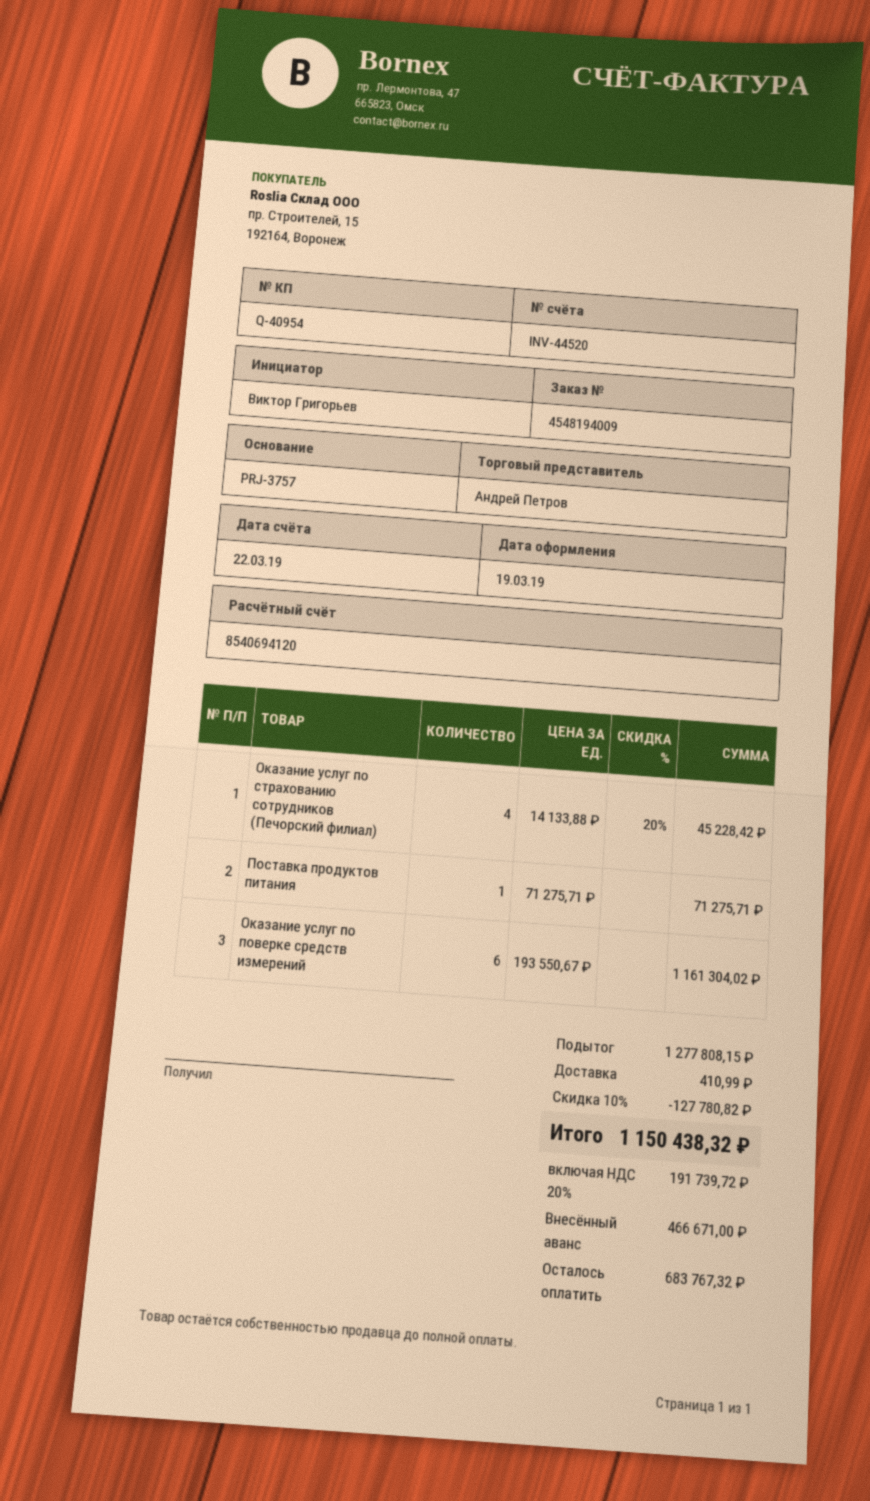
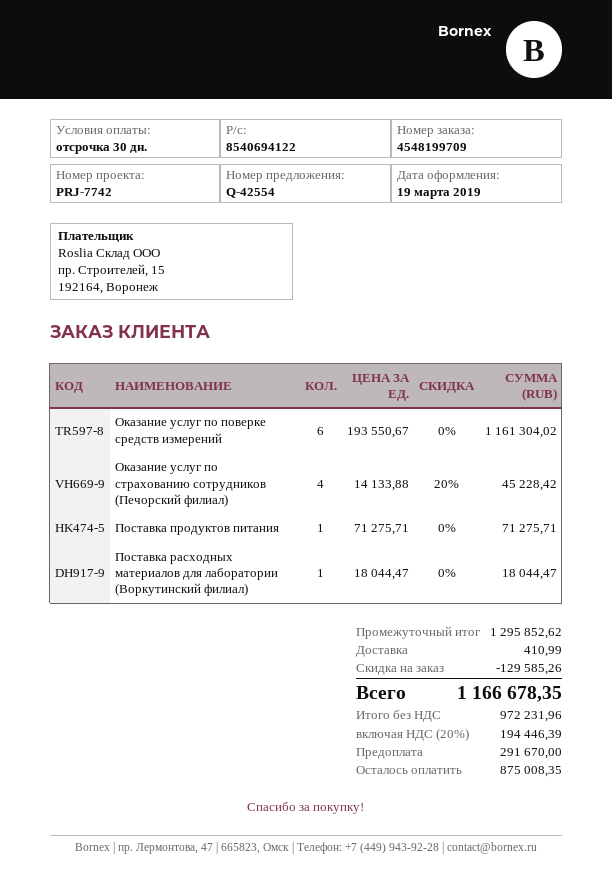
quote number: Q-40954 -> Q-42554
order number: 4548194009 -> 4548199709
reference: PRJ-3757 -> PRJ-7742
bank account: 8540694120 -> 8540694122
Поставка расходных материалов для лаборатории (Воркутинский филиал): none -> 1 x 18044.47 = 18044.47
subtotal: 1277808.15 -> 1295852.62
discount: 127780.82 -> 129585.26
tax: 20% = 191739.72 -> 20% = 194446.39
total: 1150438.32 -> 1166678.35
deposit: 466671.00 -> 291670.00
balance: 683767.32 -> 875008.35

